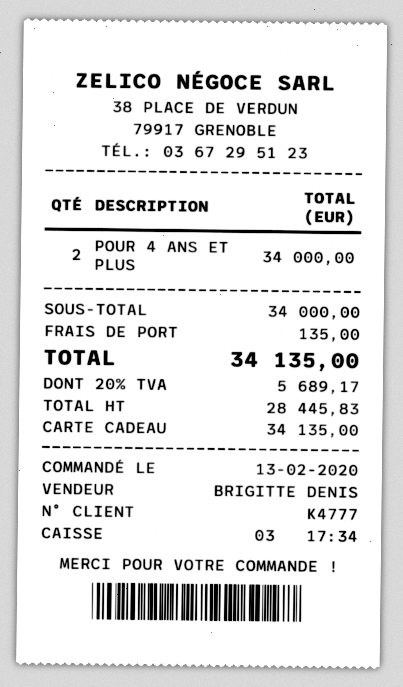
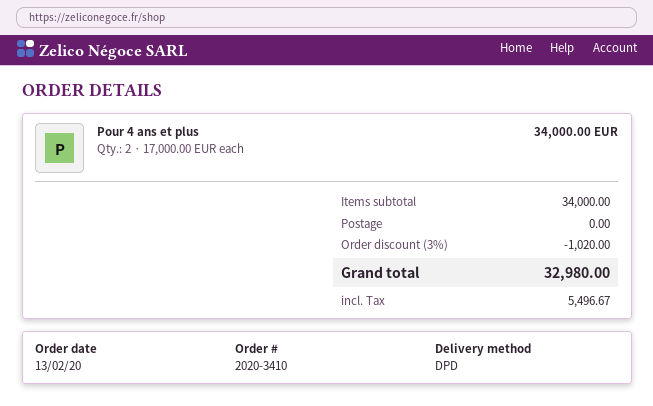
discount: none -> 3% = 1020.00
shipping: 135.00 -> 0.00
tax: 5689.17 -> 5496.67
total: 34135.00 -> 32980.00

